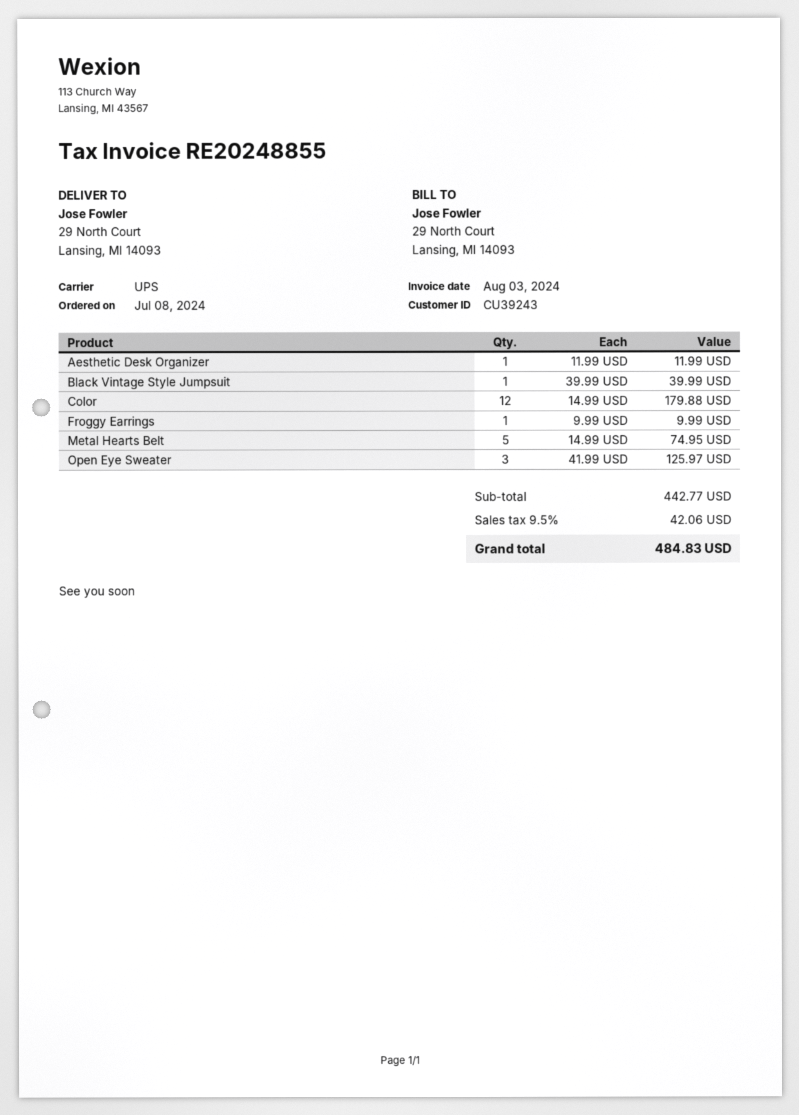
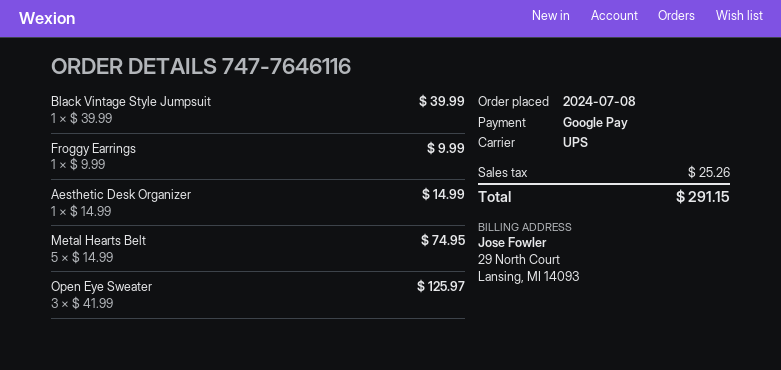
Aesthetic Desk Organizer: 1 x 11.99 = 11.99 -> 1 x 14.99 = 14.99
Color: 12 x 14.99 = 179.88 -> none
tax: 42.06 -> 25.26
total: 484.83 -> 291.15

